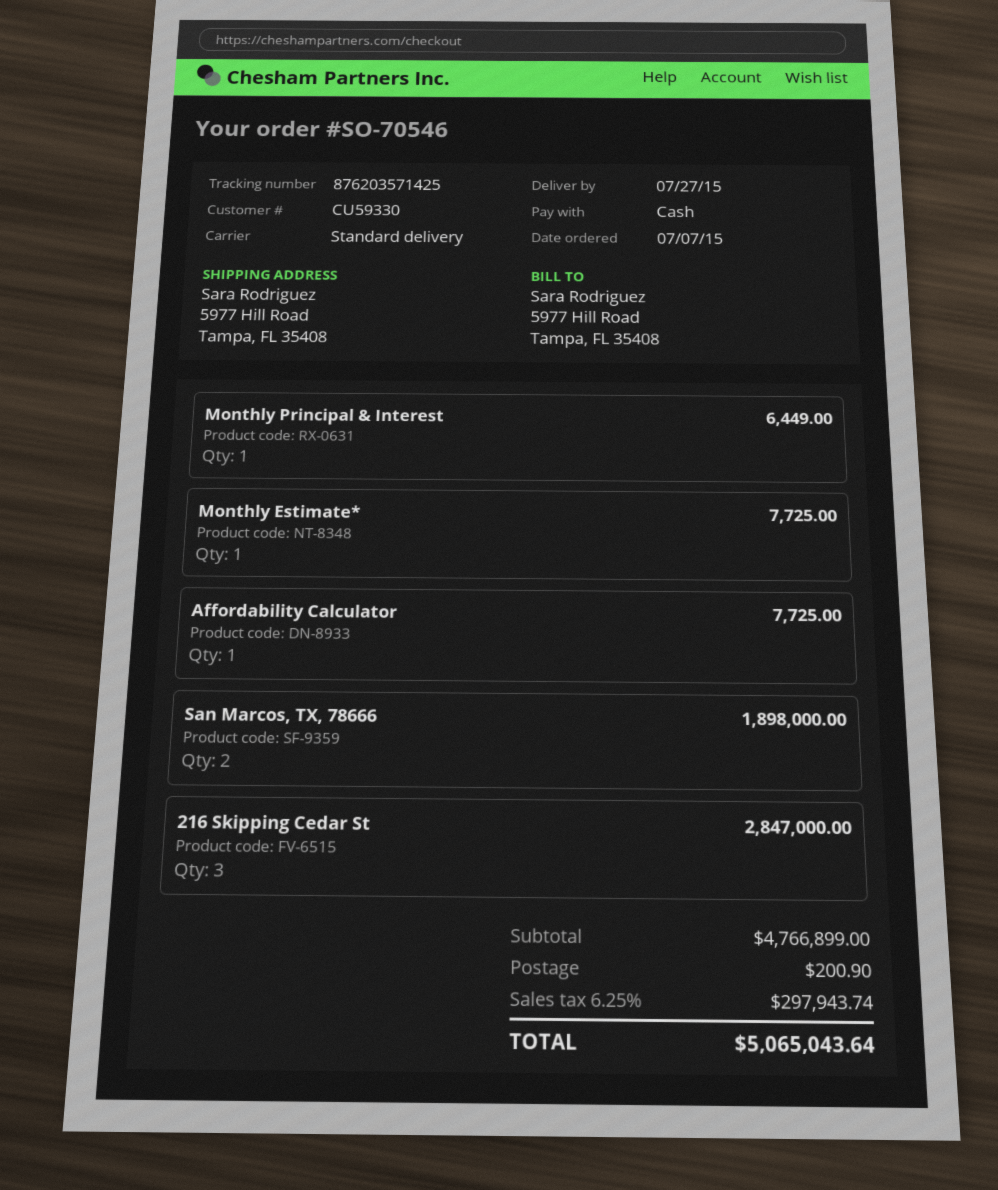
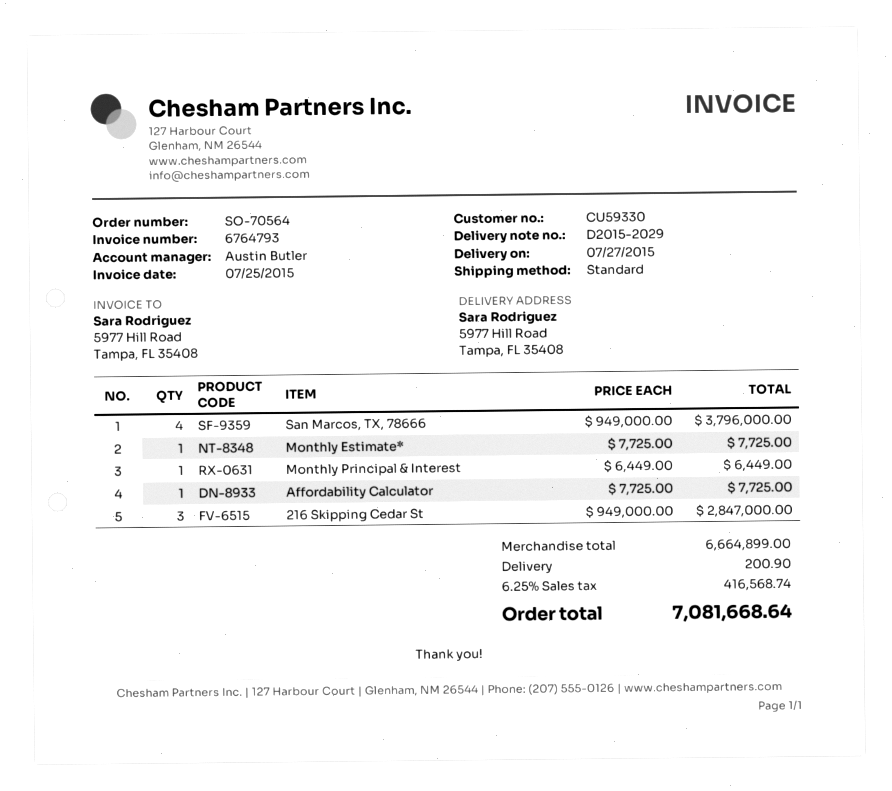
order number: SO-70546 -> SO-70564
San Marcos, TX, 78666: 2 for 1898000.00 -> 4 for 3796000.00
subtotal: 4766899.00 -> 6664899.00
tax: 6.25% = 297943.74 -> 6.25% = 416568.74
total: 5065043.64 -> 7081668.64

